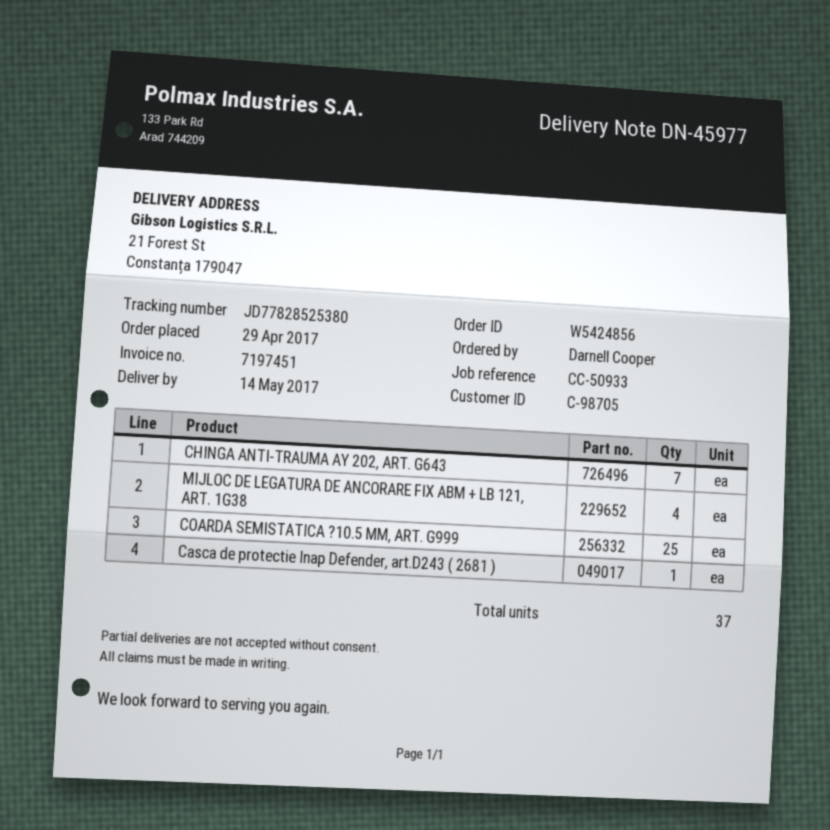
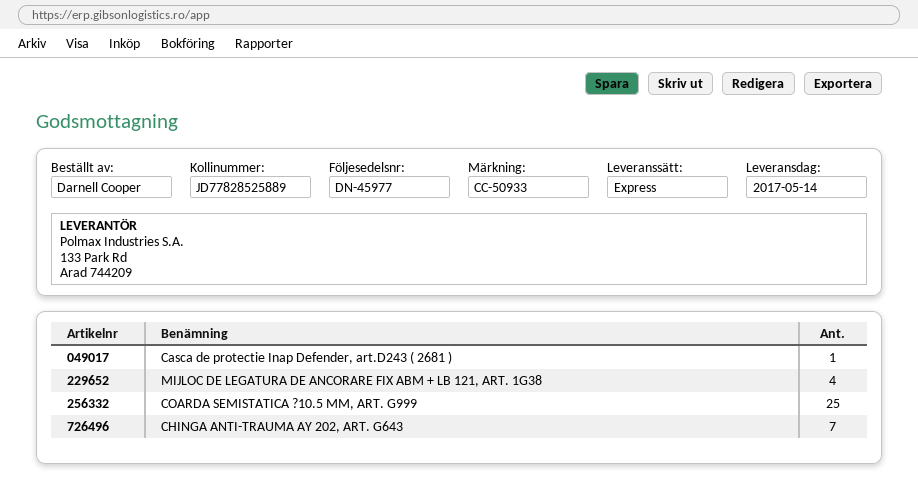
tracking number: JD77828525380 -> JD77828525889

